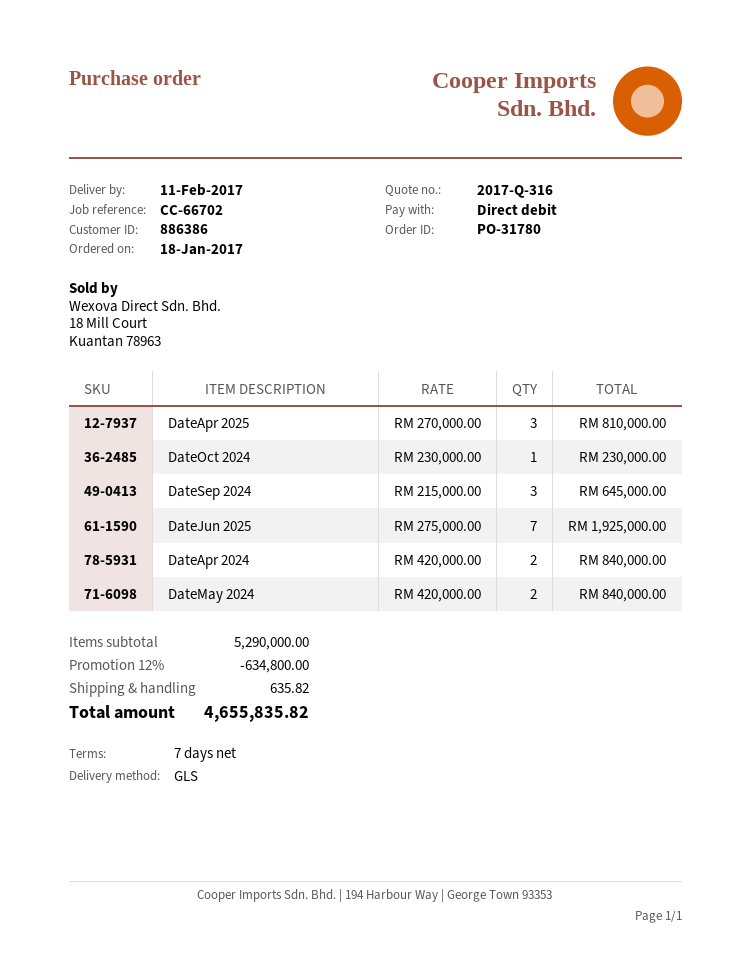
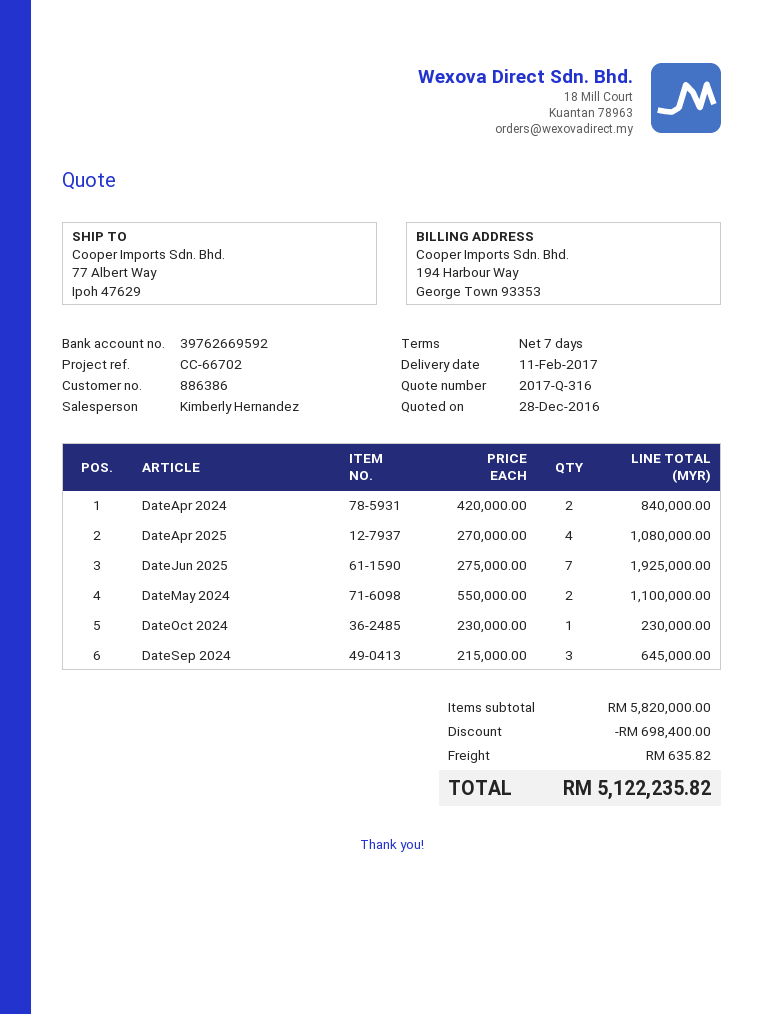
DateApr 2025: 3 x 270000.00 = 810000.00 -> 4 x 270000.00 = 1080000.00
DateMay 2024: 2 x 420000.00 = 840000.00 -> 2 x 550000.00 = 1100000.00
subtotal: 5290000.00 -> 5820000.00
discount: 634800.00 -> 698400.00
total: 4655835.82 -> 5122235.82

